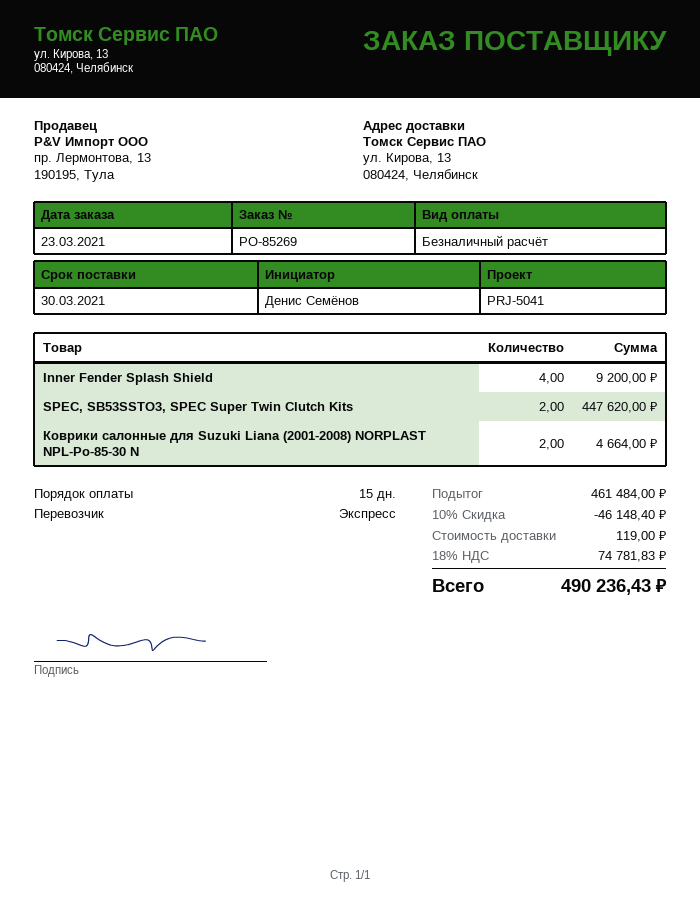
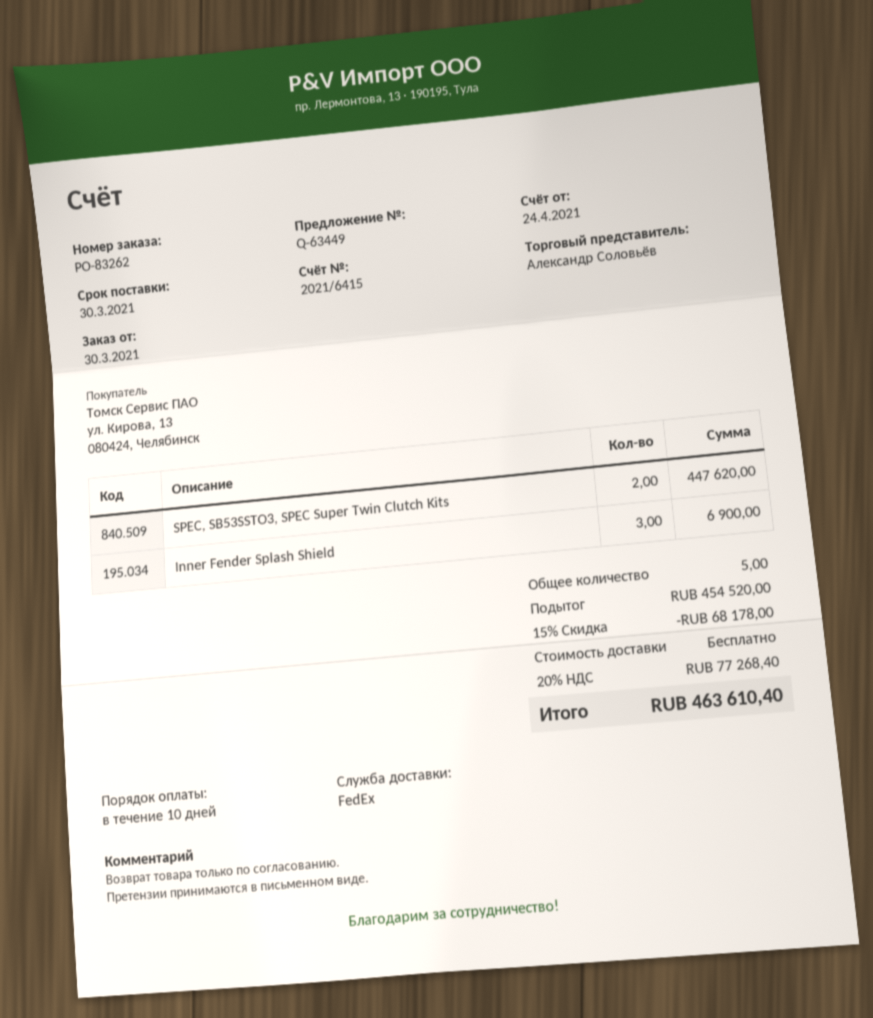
order number: PO-85269 -> PO-83262
order date: 2021-03-23 -> 2021-03-30
payment terms: 15 days -> 10 days
shipping method: express -> FedEx
Inner Fender Splash Shield: 4 for 9200.00 -> 3 for 6900.00
Коврики салонные для Suzuki Liana (2001-2008) NORPLAST NPL-Po-85-30 N: 2 for 4664.00 -> none
subtotal: 461484.00 -> 454520.00
discount: 10% = 46148.40 -> 15% = 68178.00
shipping: 119.00 -> 0.00
tax: 18% = 74781.83 -> 20% = 77268.40
total: 490236.43 -> 463610.40

